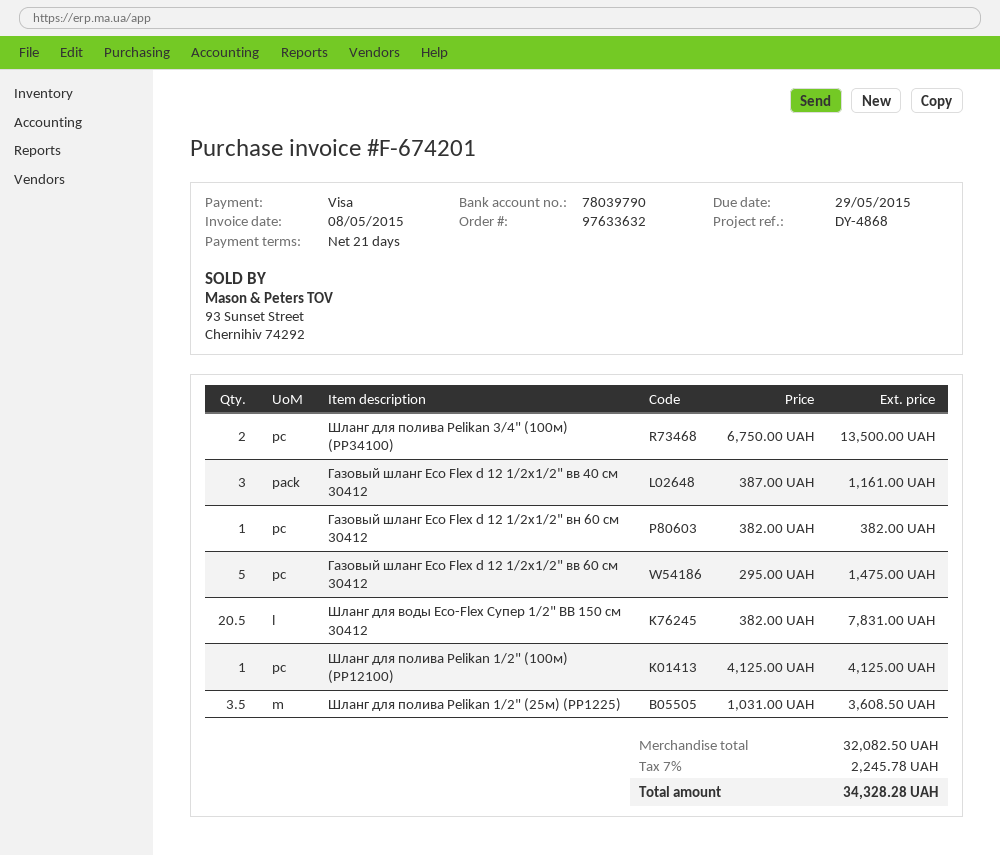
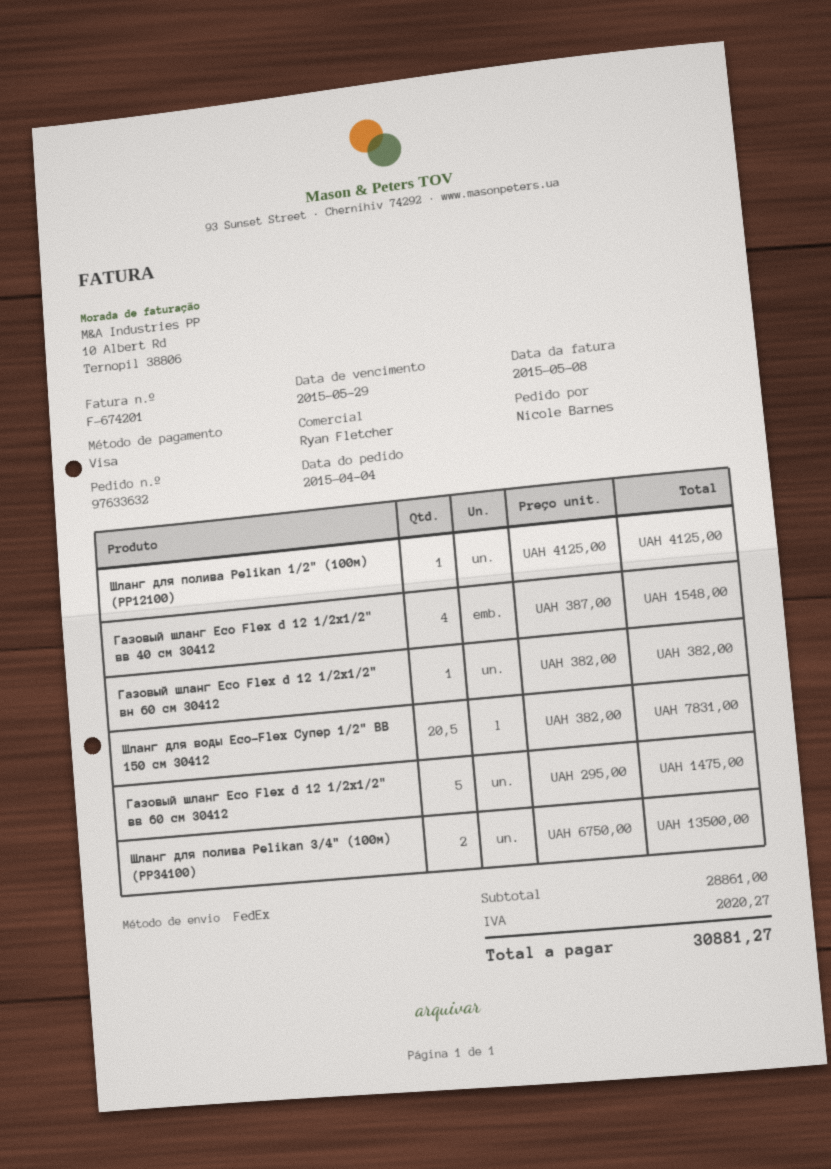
Газовый шланг Eco Flex d 12 1/2х1/2" вв 40 см 30412: 3 x 387.00 = 1161.00 -> 4 x 387.00 = 1548.00
Шланг для полива Pelikan 1/2" (25м) (PP1225): 3.5 x 1031.00 = 3608.50 -> none
subtotal: 32082.50 -> 28861.00
tax: 2245.78 -> 2020.27
total: 34328.28 -> 30881.27

